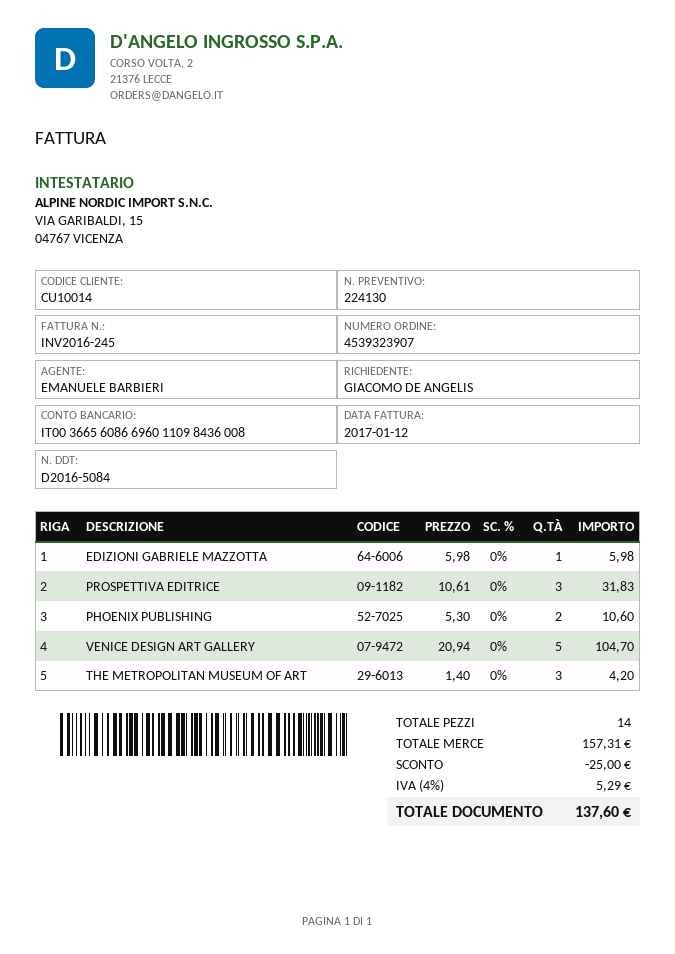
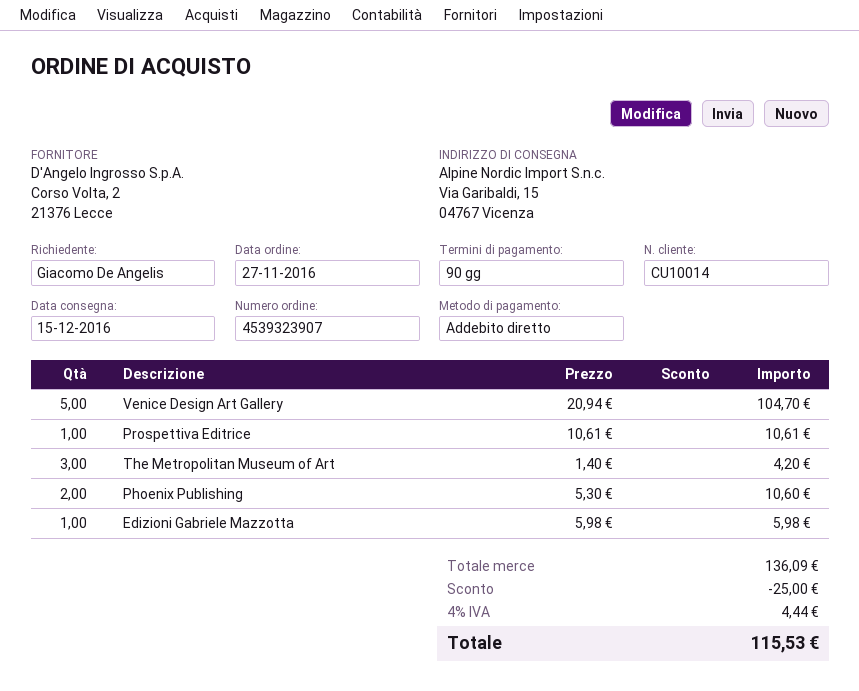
PROSPETTIVA EDITRICE: 3 x 10.61 = 31.83 -> 1 x 10.61 = 10.61
subtotal: 157.31 -> 136.09
tax: 4% = 5.29 -> 4% = 4.44
total: 137.60 -> 115.53

